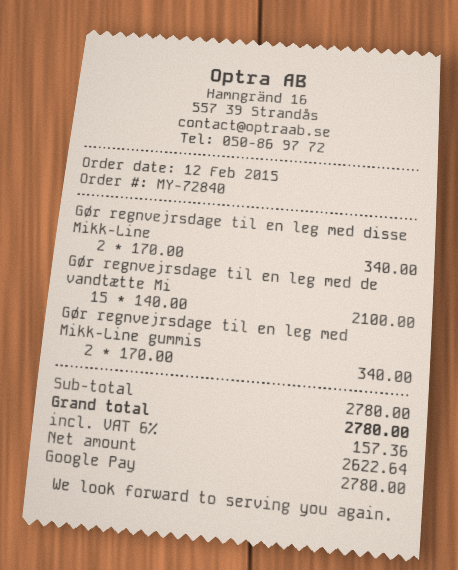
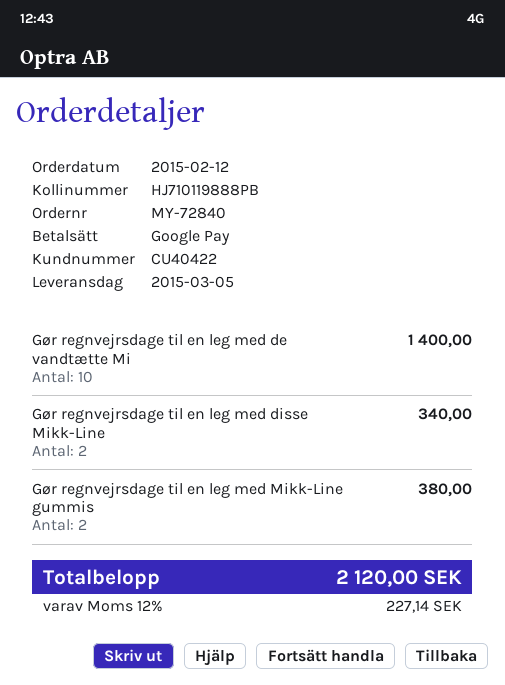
Gør regnvejrsdage til en leg med de vandtætte Mi: 15 for 2100.00 -> 10 for 1400.00
Gør regnvejrsdage til en leg med Mikk-Line gummis: 2 for 340.00 -> 2 for 380.00
tax: 6% = 157.36 -> 12% = 227.14
total: 2780.00 -> 2120.00

